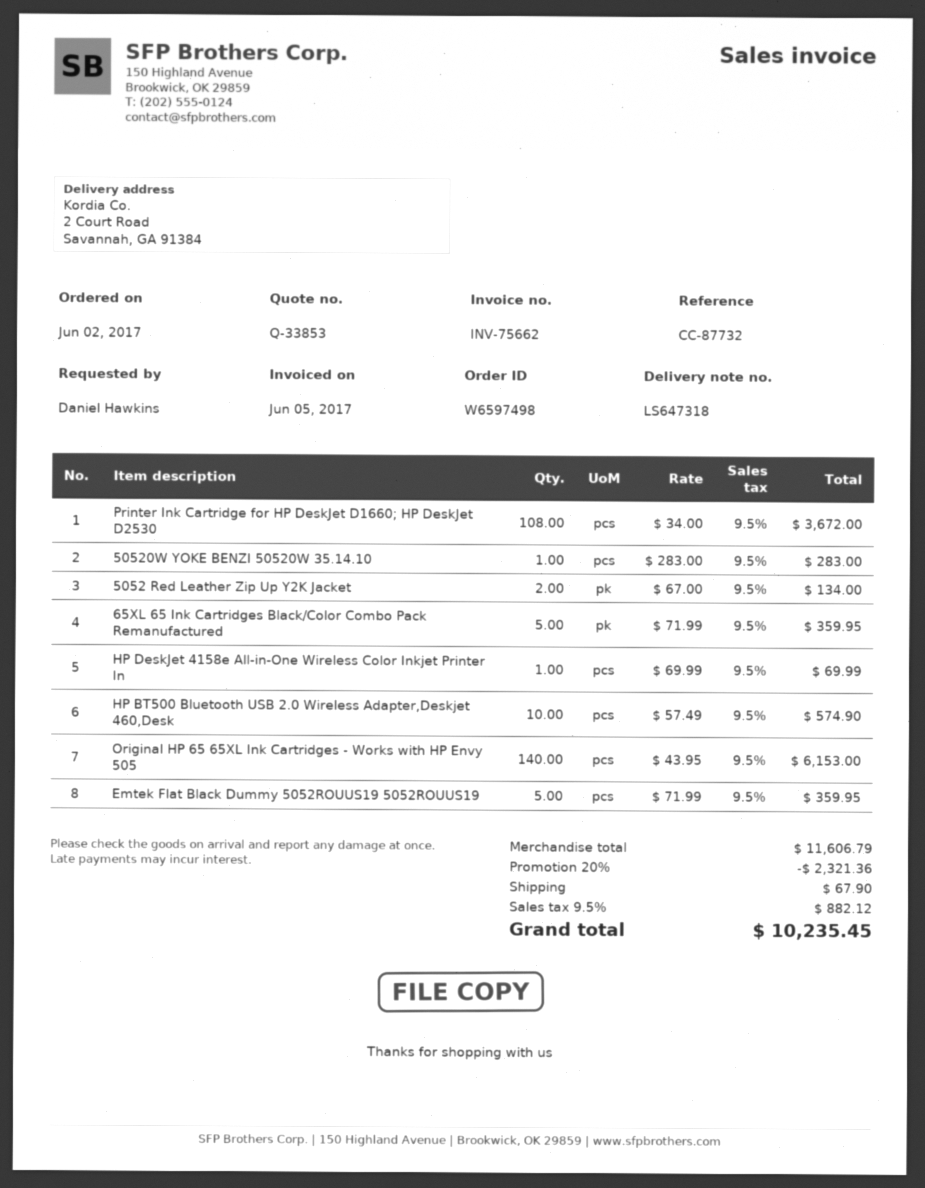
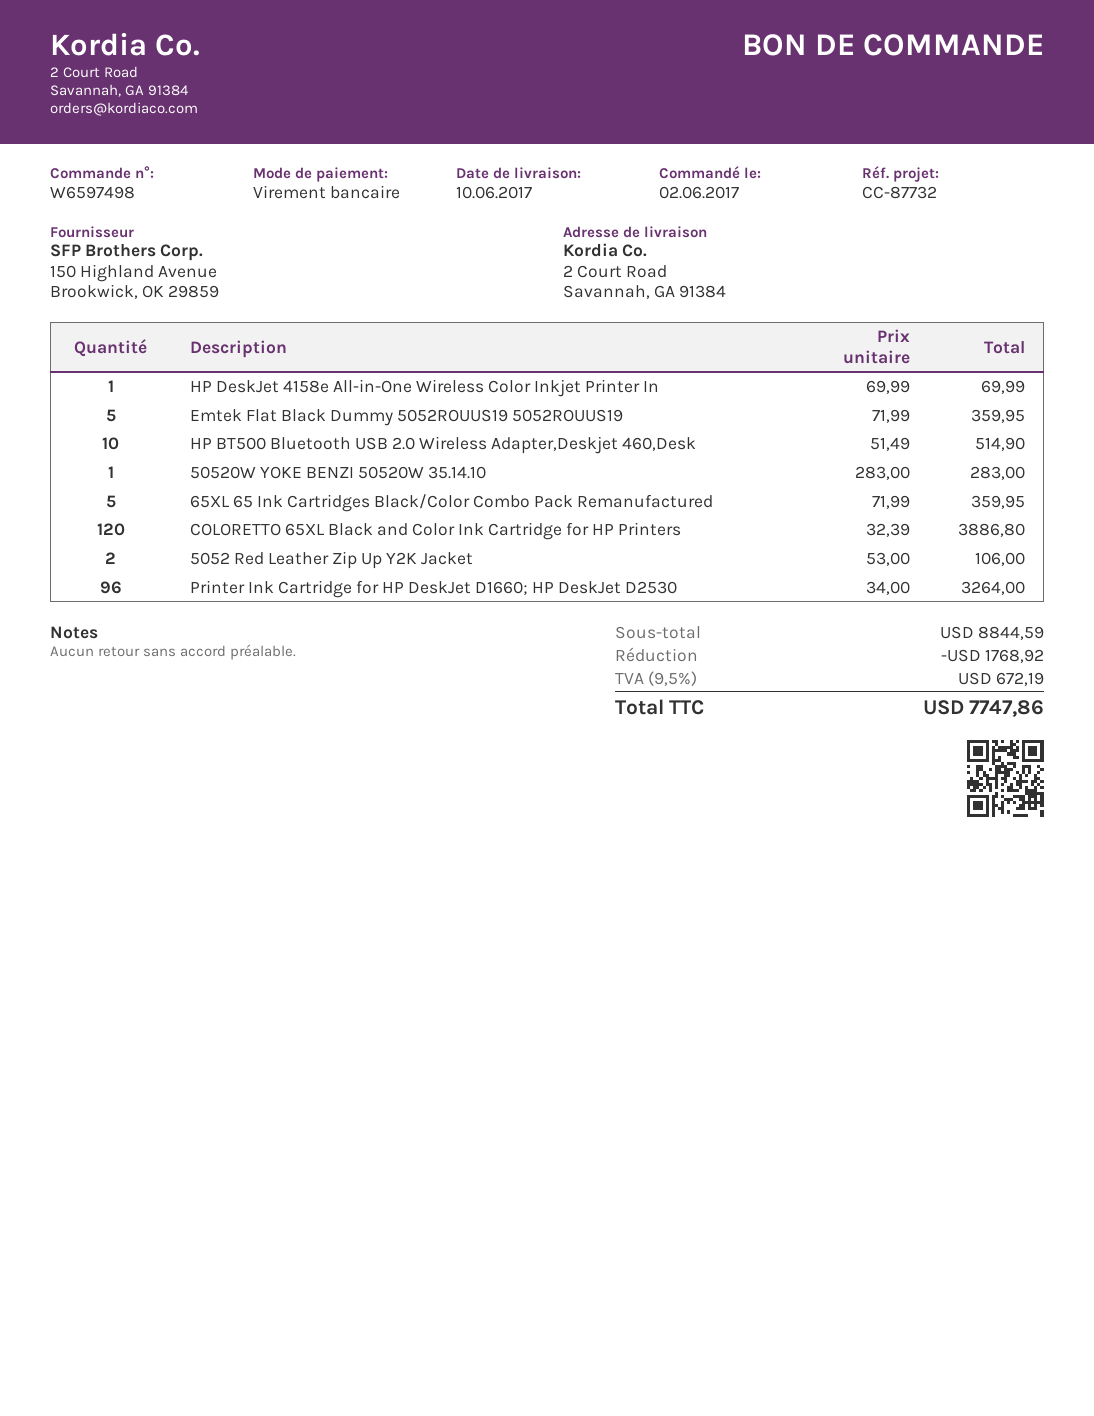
Printer Ink Cartridge for HP DeskJet D1660; HP DeskJet D2530: 108 x 34.00 = 3672.00 -> 96 x 34.00 = 3264.00
5052 Red Leather Zip Up Y2K Jacket: 2 x 67.00 = 134.00 -> 2 x 53.00 = 106.00
HP BT500 Bluetooth USB 2.0 Wireless Adapter,Deskjet 460,Desk: 10 x 57.49 = 574.90 -> 10 x 51.49 = 514.90
Original HP 65 65XL Ink Cartridges - Works with HP Envy 505: 140 x 43.95 = 6153.00 -> none
COLORETTO 65XL Black and Color Ink Cartridge for HP Printers: none -> 120 x 32.39 = 3886.80
subtotal: 11606.79 -> 8844.59
discount: 2321.36 -> 1768.92
shipping: 67.90 -> none
tax: 9.5% = 882.12 -> 9.5% = 672.19
total: 10235.45 -> 7747.86

